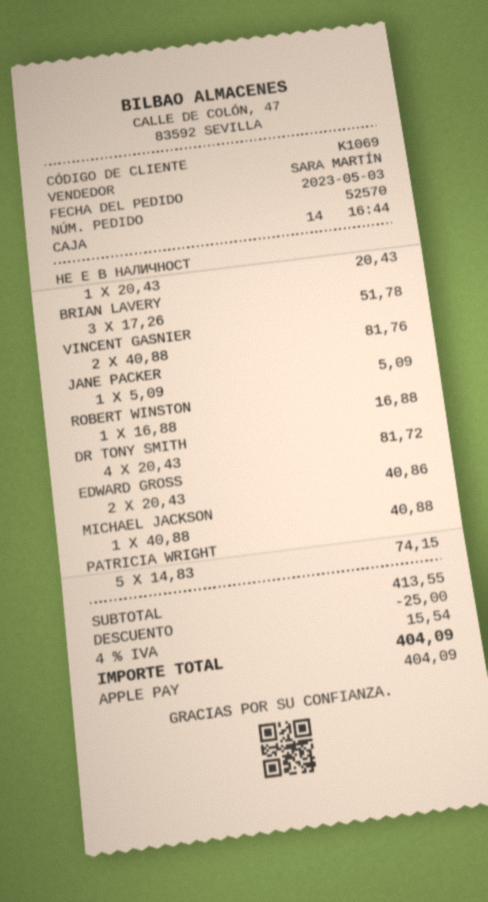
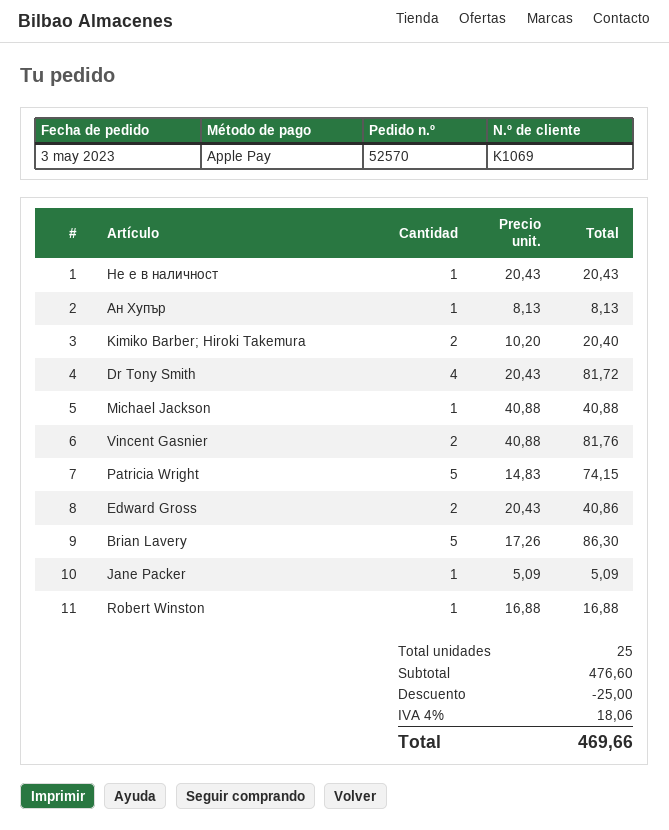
BRIAN LAVERY: 3 x 17.26 = 51.78 -> 5 x 17.26 = 86.30
Ан Хупър: none -> 1 x 8.13 = 8.13
Kimiko Barber; Hiroki Takemura: none -> 2 x 10.20 = 20.40
subtotal: 413.55 -> 476.60
tax: 4% = 15.54 -> 4% = 18.06
total: 404.09 -> 469.66

